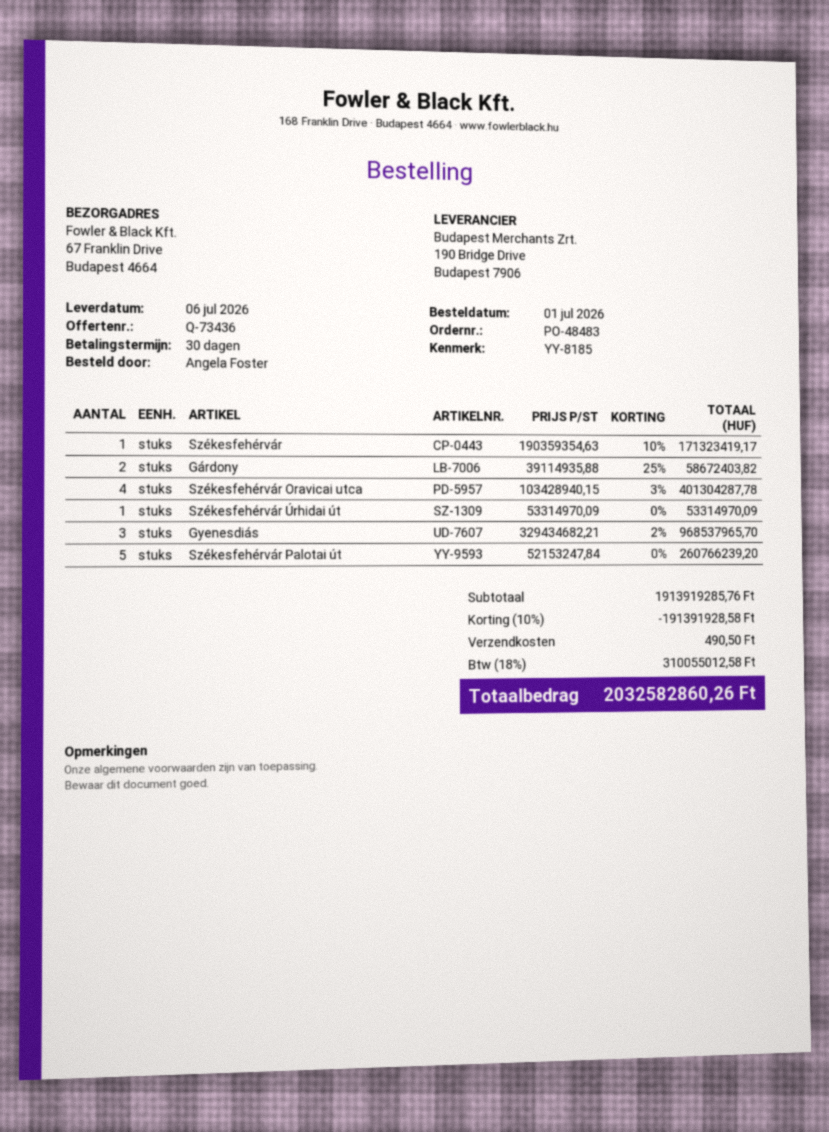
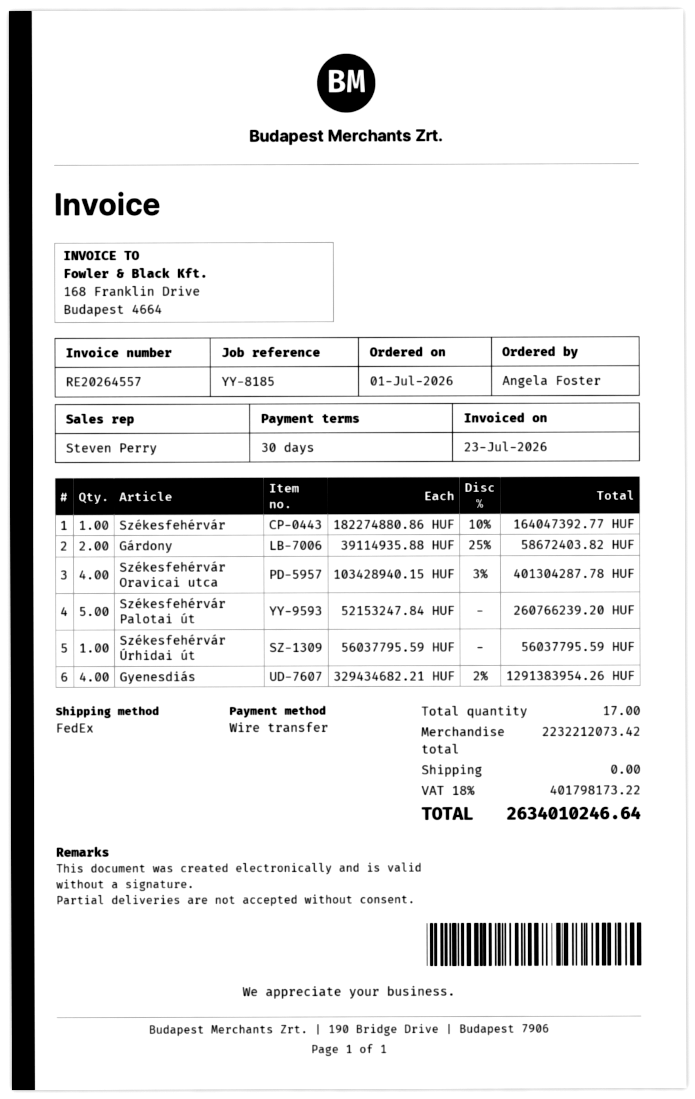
Székesfehérvár: 1 x 190359354.63 - 10% = 171323419.17 -> 1 x 182274880.86 - 10% = 164047392.77
Székesfehérvár Úrhidai út: 1 x 53314970.09 = 53314970.09 -> 1 x 56037795.59 = 56037795.59
Gyenesdiás: 3 x 329434682.21 - 2% = 968537965.70 -> 4 x 329434682.21 - 2% = 1291383954.26
subtotal: 1913919285.76 -> 2232212073.42
discount: 10% = 191391928.58 -> none
shipping: 490.50 -> 0.00
tax: 18% = 310055012.58 -> 18% = 401798173.22
total: 2032582860.26 -> 2634010246.64

